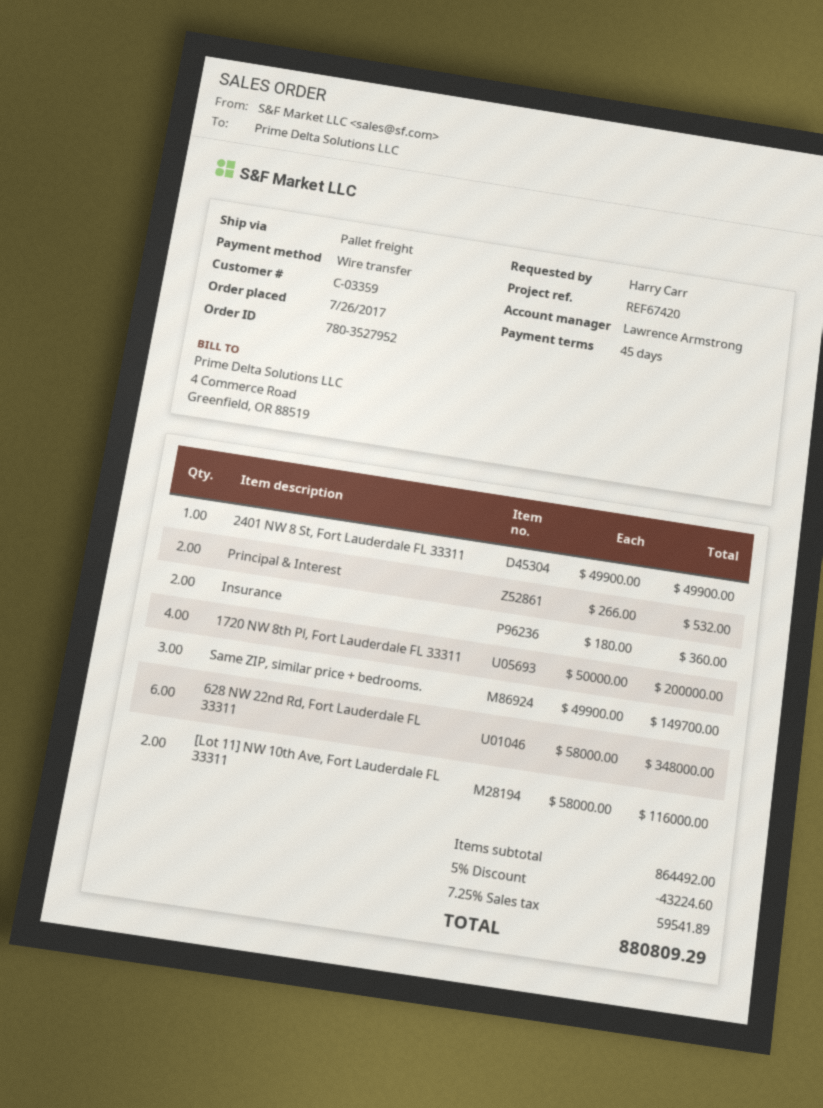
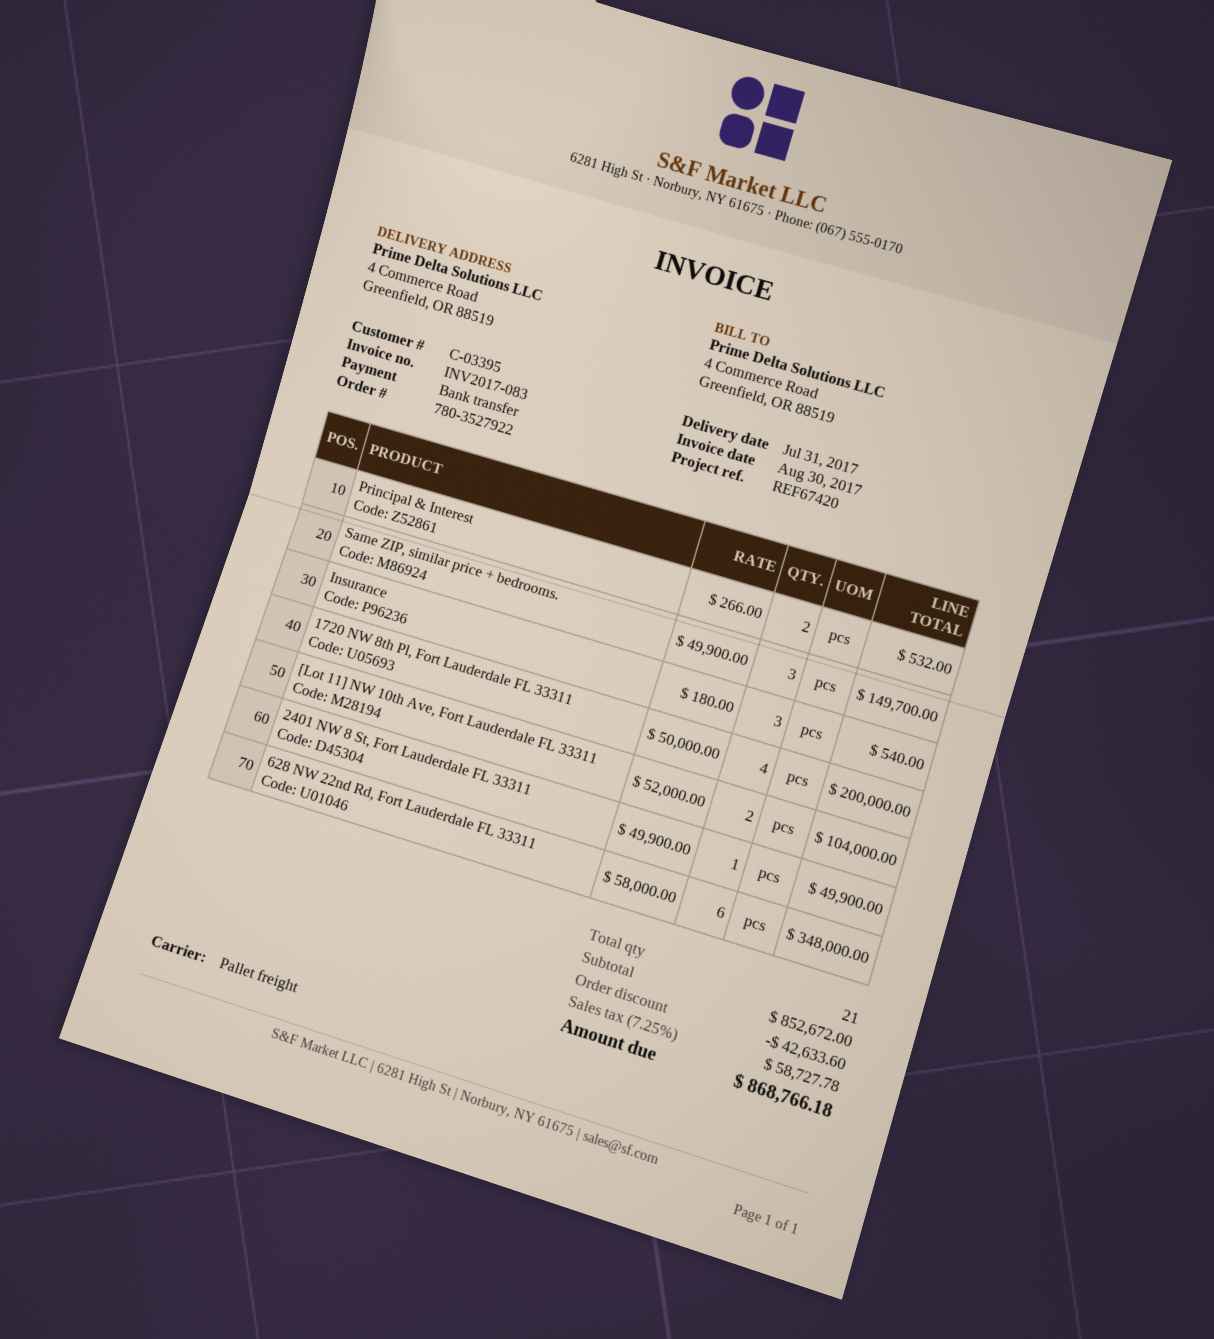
order number: 780-3527952 -> 780-3527922
customer number: C-03359 -> C-03395
Insurance: 2 x 180.00 = 360.00 -> 3 x 180.00 = 540.00
[Lot 11] NW 10th Ave, Fort Lauderdale FL 33311: 2 x 58000.00 = 116000.00 -> 2 x 52000.00 = 104000.00
subtotal: 864492.00 -> 852672.00
discount: 43224.60 -> 42633.60
tax: 7.25% = 59541.89 -> 7.25% = 58727.78
total: 880809.29 -> 868766.18

